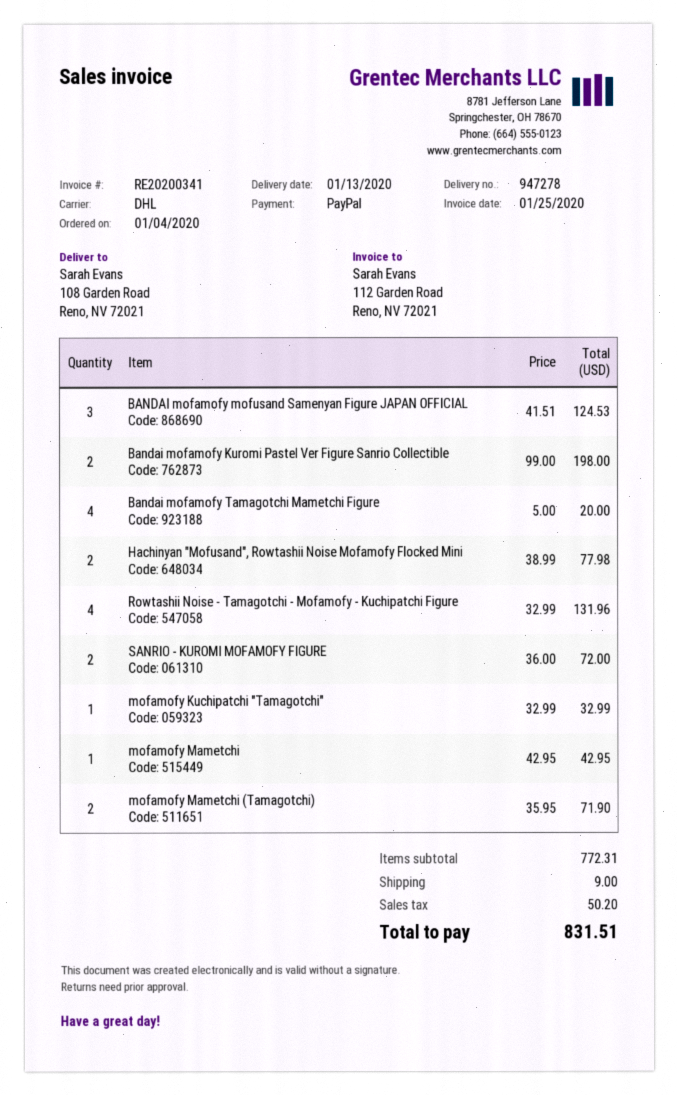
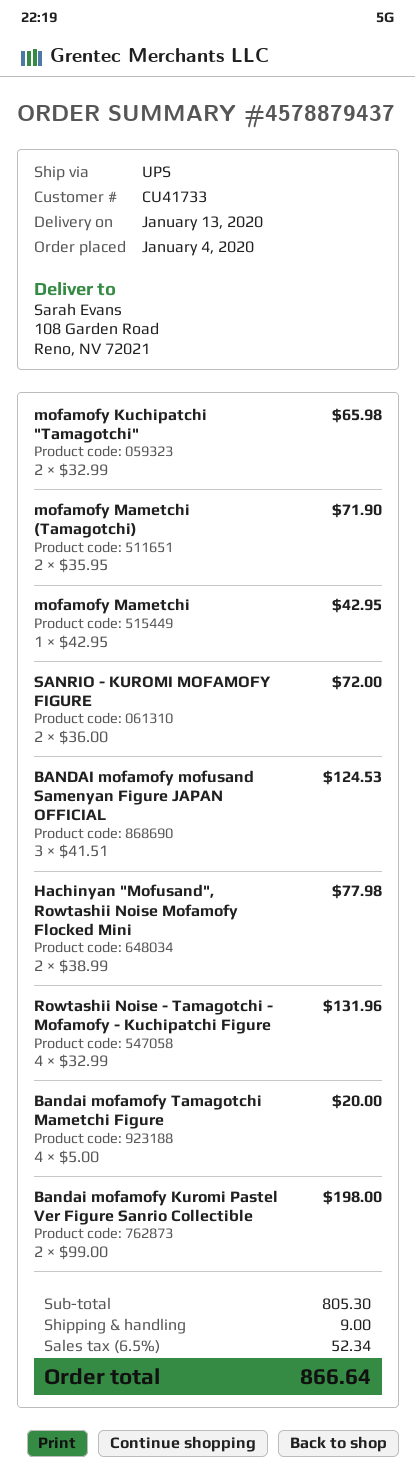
shipping method: DHL -> UPS
mofamofy Kuchipatchi "Tamagotchi": 1 x 32.99 = 32.99 -> 2 x 32.99 = 65.98
subtotal: 772.31 -> 805.30
tax: 50.20 -> 52.34
total: 831.51 -> 866.64

